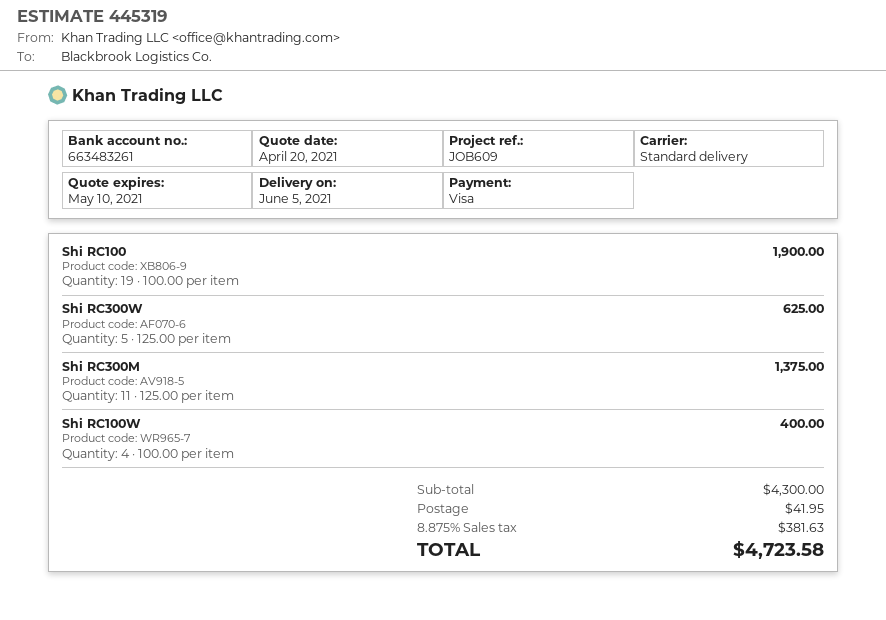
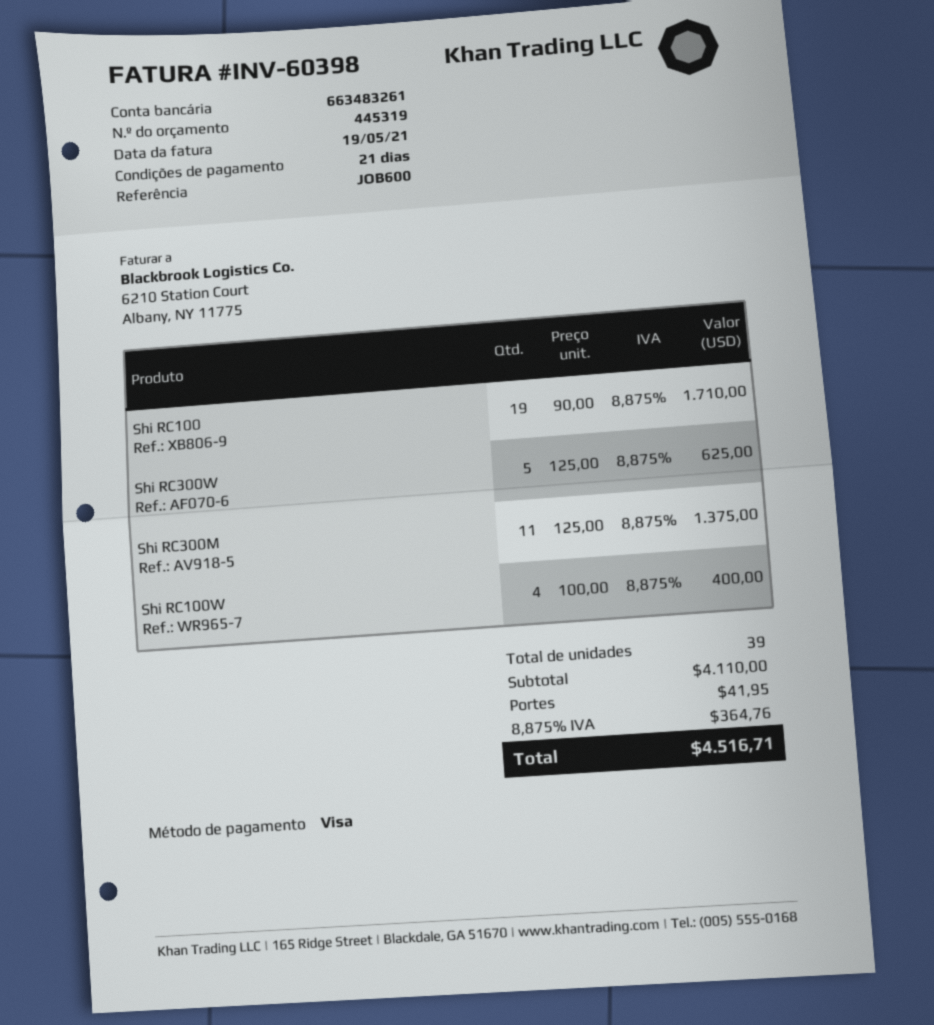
reference: JOB609 -> JOB600
Shi RC100: 19 x 100.00 = 1900.00 -> 19 x 90.00 = 1710.00
subtotal: 4300.00 -> 4110.00
tax: 8.875% = 381.63 -> 8.875% = 364.76
total: 4723.58 -> 4516.71

